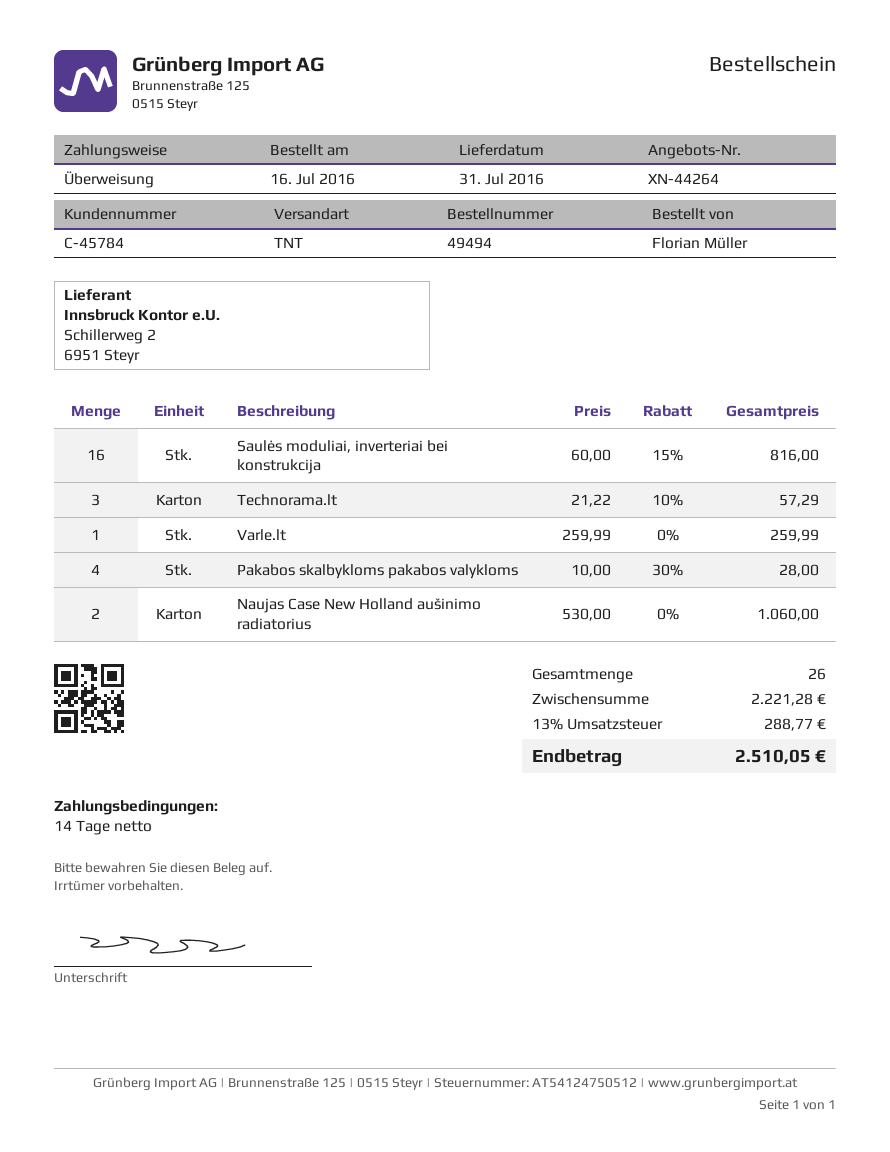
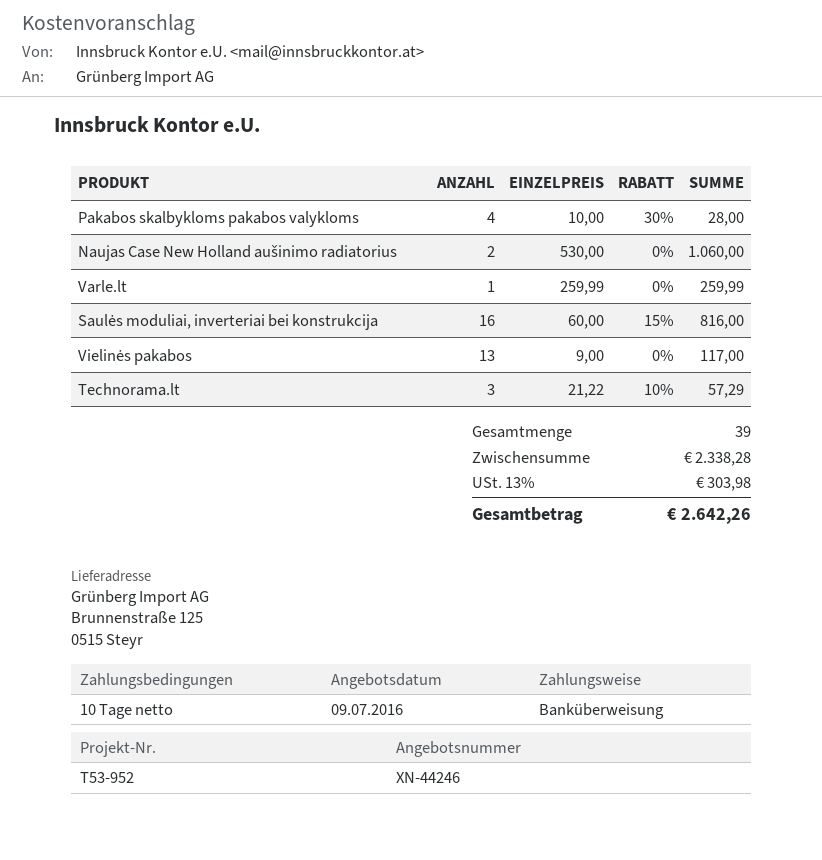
quote number: XN-44264 -> XN-44246
payment terms: 14 days -> 10 days
Vielinės pakabos: none -> 13 x 9.00 = 117.00
total quantity: 26 -> 39
subtotal: 2221.28 -> 2338.28
tax: 13% = 288.77 -> 13% = 303.98
total: 2510.05 -> 2642.26

